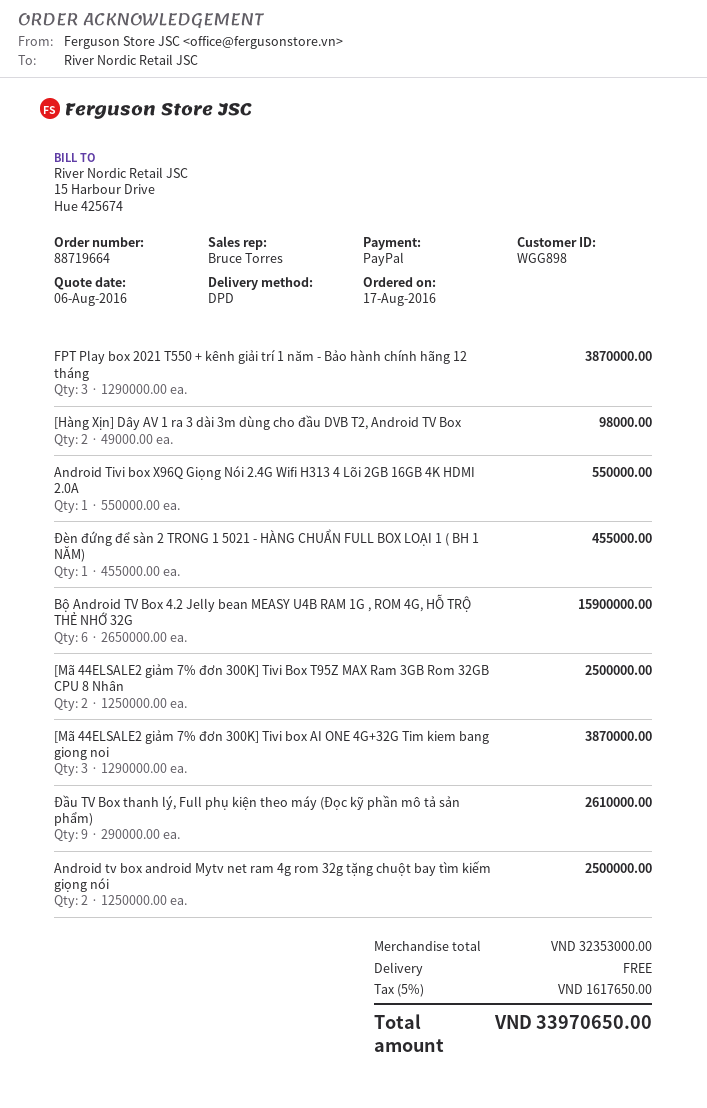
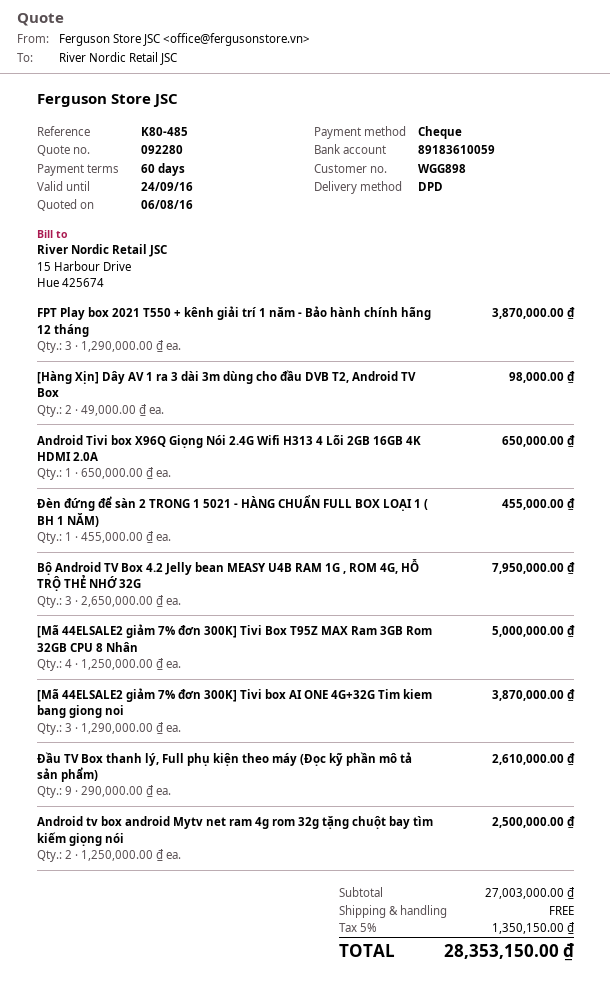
payment method: PayPal -> cheque
Android Tivi box X96Q Giọng Nói 2.4G Wifi H313 4 Lõi 2GB 16GB 4K HDMI 2.0A: 1 x 550000.00 = 550000.00 -> 1 x 650000.00 = 650000.00
Bộ Android TV Box 4.2 Jelly bean MEASY U4B RAM 1G , ROM 4G, HỖ TRỘ THẺ NHỚ 32G: 6 x 2650000.00 = 15900000.00 -> 3 x 2650000.00 = 7950000.00
[Mã 44ELSALE2 giảm 7% đơn 300K] Tivi Box T95Z MAX Ram 3GB Rom 32GB CPU 8 Nhân: 2 x 1250000.00 = 2500000.00 -> 4 x 1250000.00 = 5000000.00
subtotal: 32353000.00 -> 27003000.00
tax: 5% = 1617650.00 -> 5% = 1350150.00
total: 33970650.00 -> 28353150.00

